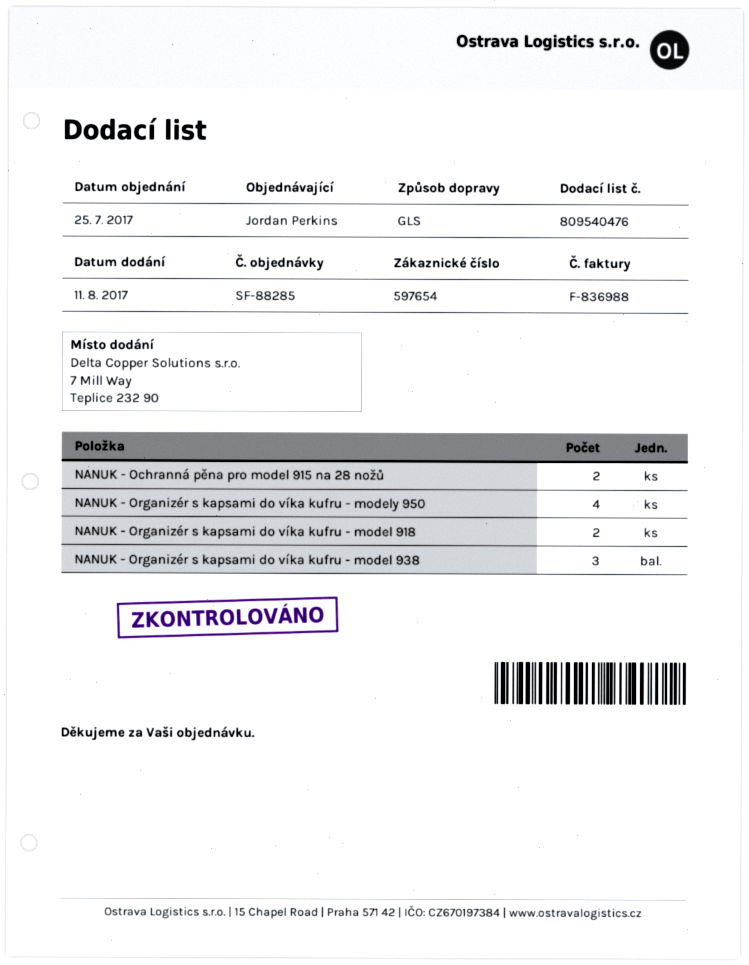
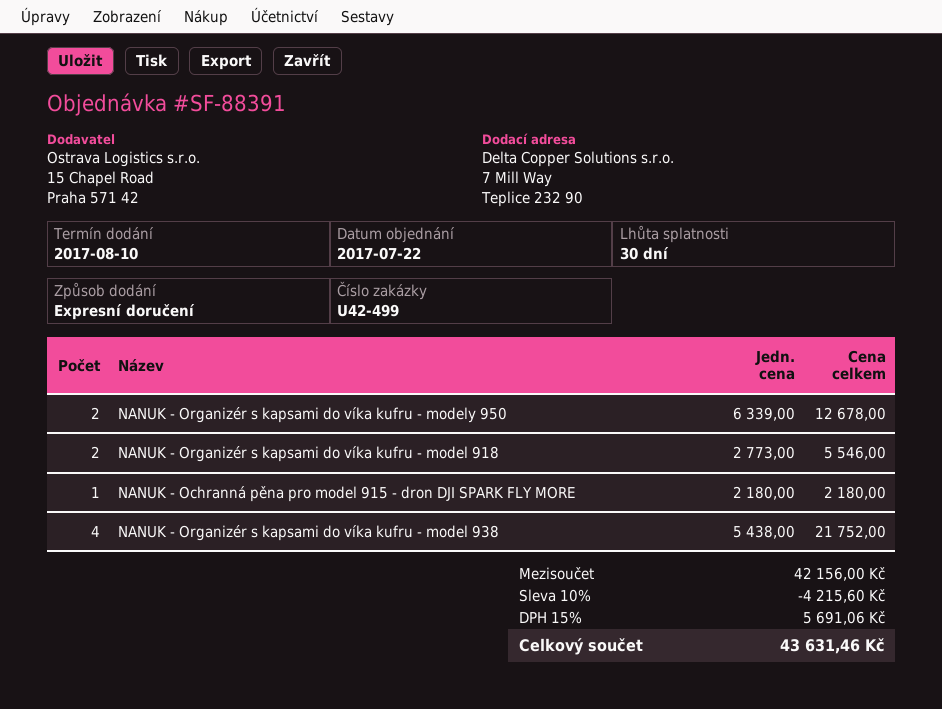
order number: SF-88285 -> SF-88391
order date: 2017-07-25 -> 2017-07-22
delivery date: 2017-08-11 -> 2017-08-10
shipping method: GLS -> express
NANUK - Ochranná pěna pro model 915 na 28 nožů: 2 -> none
NANUK - Organizér s kapsami do víka kufru - modely 950: 4 -> 2
NANUK - Organizér s kapsami do víka kufru - model 938: 3 -> 4
NANUK - Ochranná pěna pro model 915 - dron DJI SPARK FLY MORE: none -> 1

